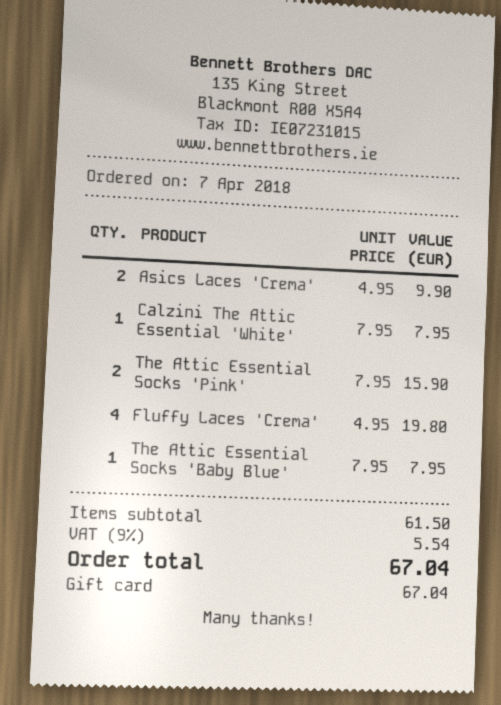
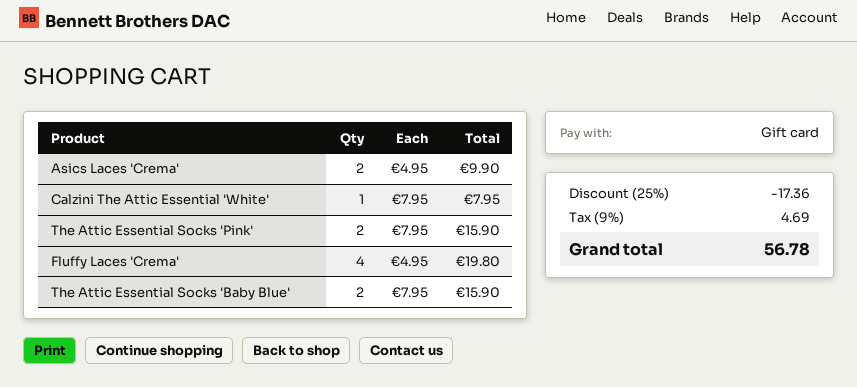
The Attic Essential Socks 'Baby Blue': 1 x 7.95 = 7.95 -> 2 x 7.95 = 15.90
discount: none -> 25% = 17.36
tax: 9% = 5.54 -> 9% = 4.69
total: 67.04 -> 56.78

